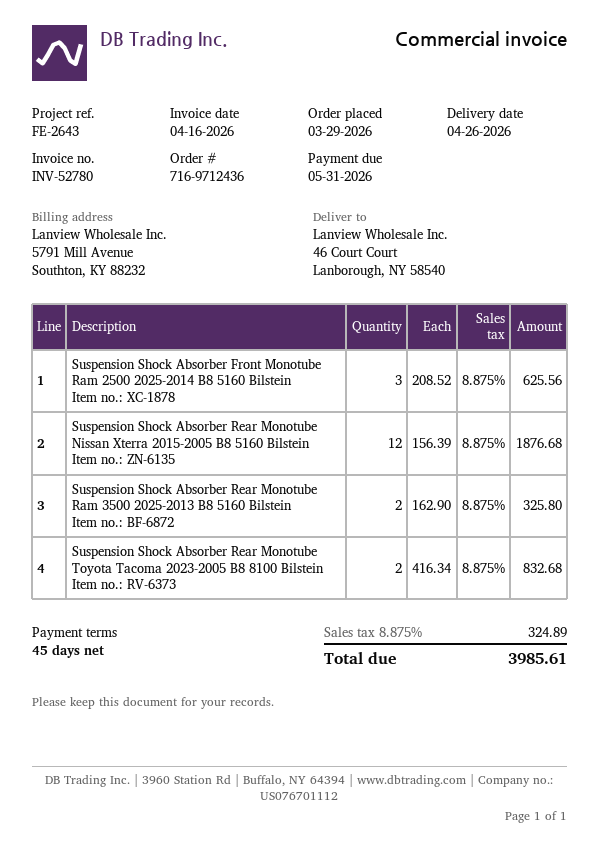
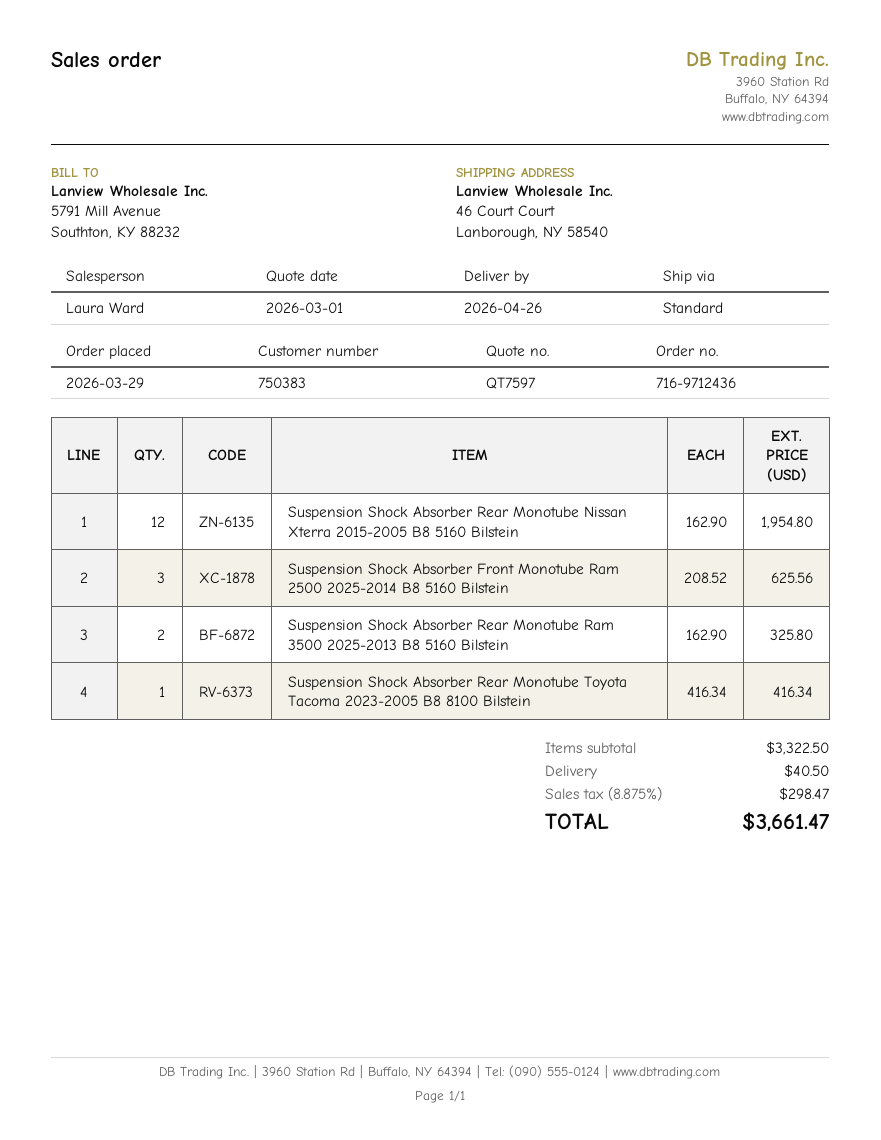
Suspension Shock Absorber Rear Monotube Nissan Xterra 2015-2005 B8 5160 Bilstein: 12 x 156.39 = 1876.68 -> 12 x 162.90 = 1954.80
Suspension Shock Absorber Rear Monotube Toyota Tacoma 2023-2005 B8 8100 Bilstein: 2 x 416.34 = 832.68 -> 1 x 416.34 = 416.34
shipping: none -> 40.50
tax: 8.875% = 324.89 -> 8.875% = 298.47
total: 3985.61 -> 3661.47

